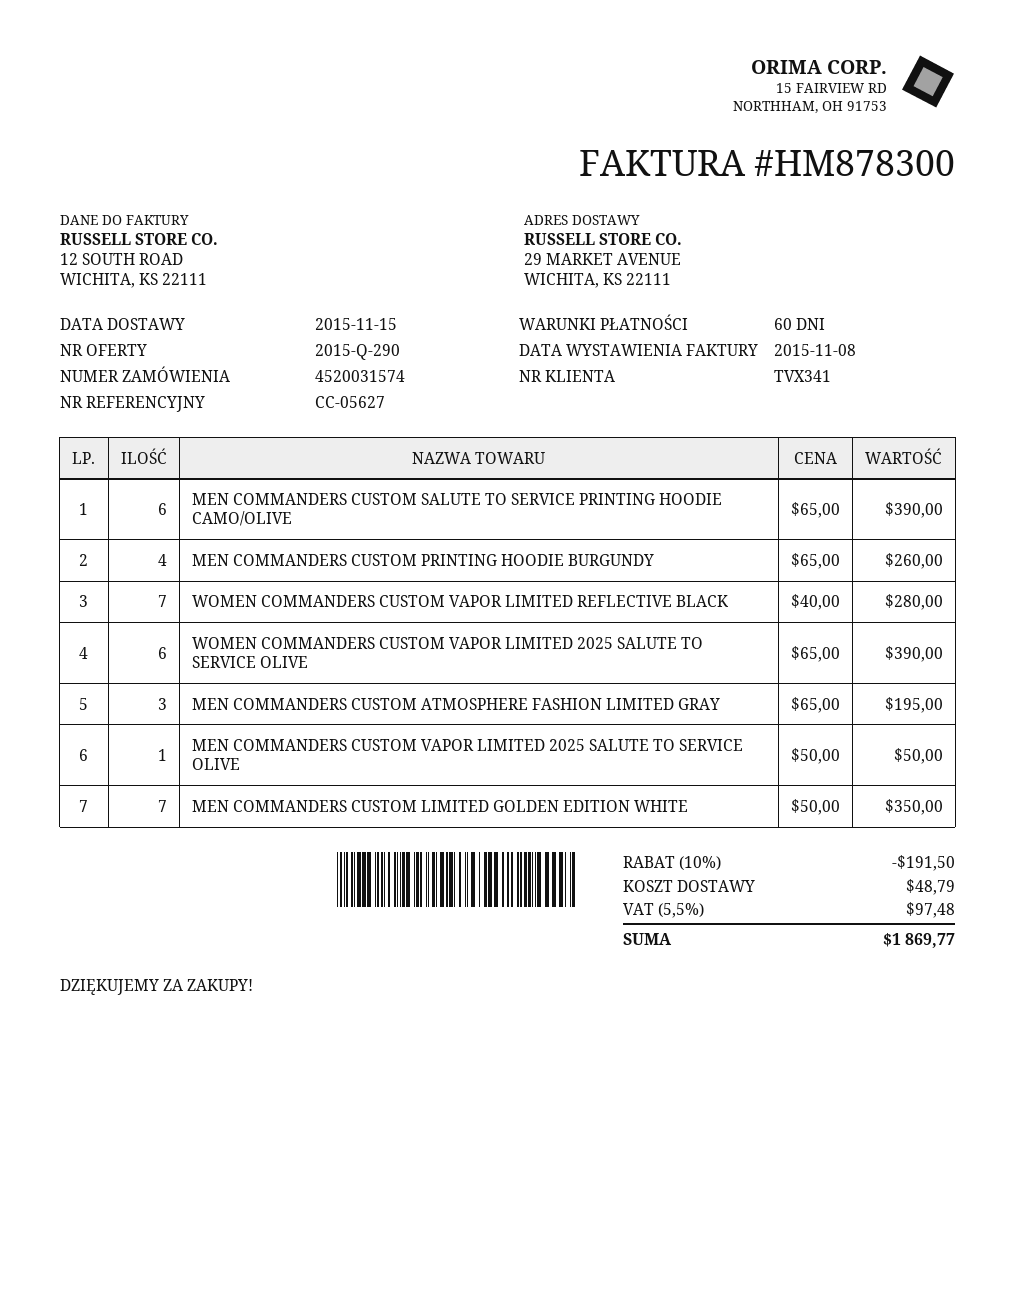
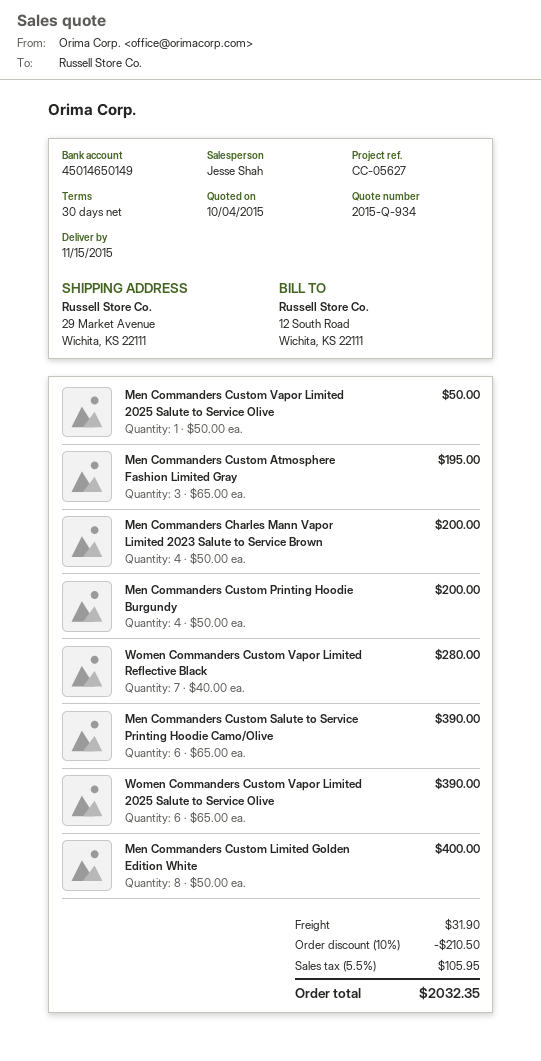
quote number: 2015-Q-290 -> 2015-Q-934
payment terms: 60 days -> 30 days
MEN COMMANDERS CUSTOM PRINTING HOODIE BURGUNDY: 4 x 65.00 = 260.00 -> 4 x 50.00 = 200.00
MEN COMMANDERS CUSTOM LIMITED GOLDEN EDITION WHITE: 7 x 50.00 = 350.00 -> 8 x 50.00 = 400.00
Men Commanders Charles Mann Vapor Limited 2023 Salute to Service Brown: none -> 4 x 50.00 = 200.00
discount: 10% = 191.50 -> 10% = 210.50
shipping: 48.79 -> 31.90
tax: 5.5% = 97.48 -> 5.5% = 105.95
total: 1869.77 -> 2032.35

